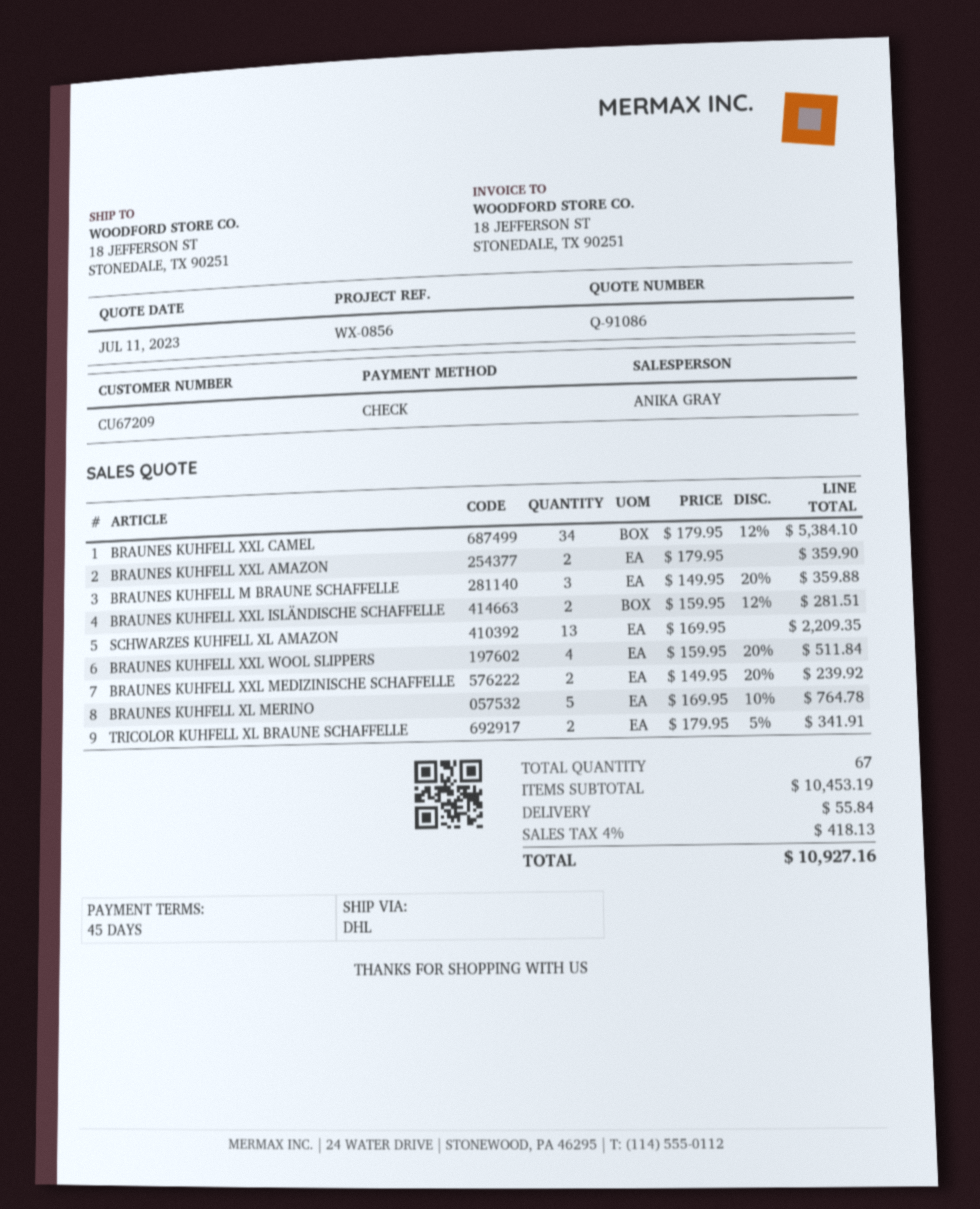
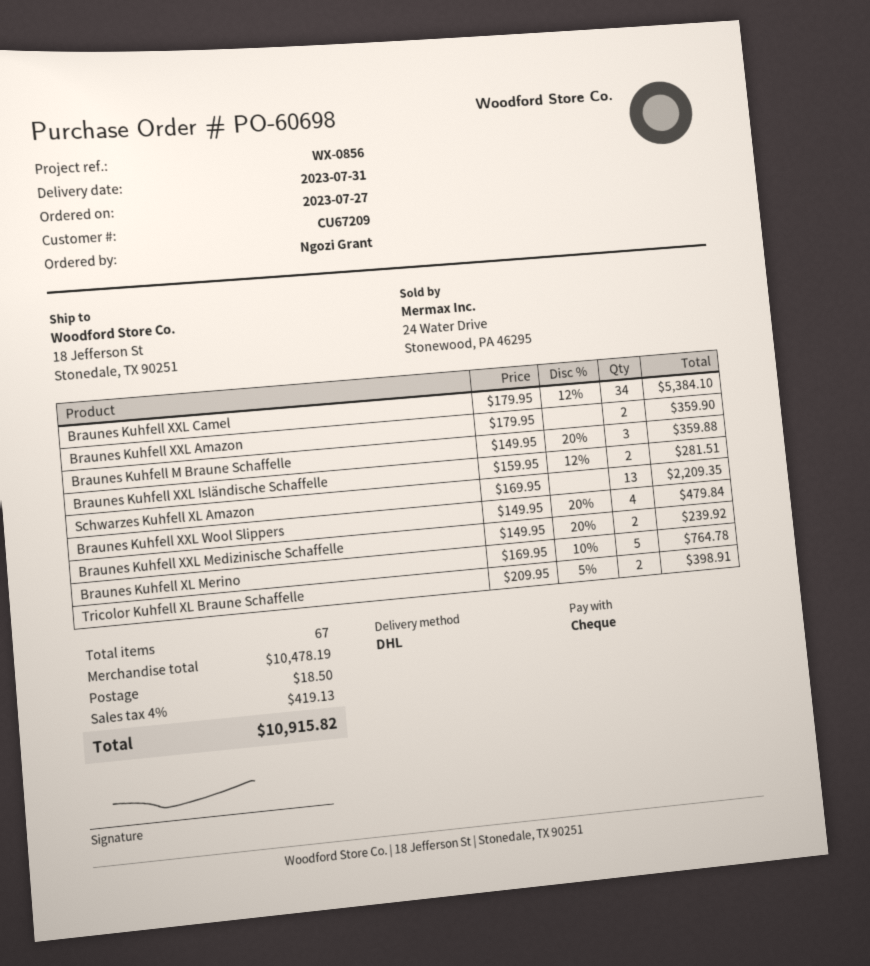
BRAUNES KUHFELL XXL WOOL SLIPPERS: 4 x 159.95 - 20% = 511.84 -> 4 x 149.95 - 20% = 479.84
TRICOLOR KUHFELL XL BRAUNE SCHAFFELLE: 2 x 179.95 - 5% = 341.91 -> 2 x 209.95 - 5% = 398.91
subtotal: 10453.19 -> 10478.19
shipping: 55.84 -> 18.50
tax: 4% = 418.13 -> 4% = 419.13
total: 10927.16 -> 10915.82

